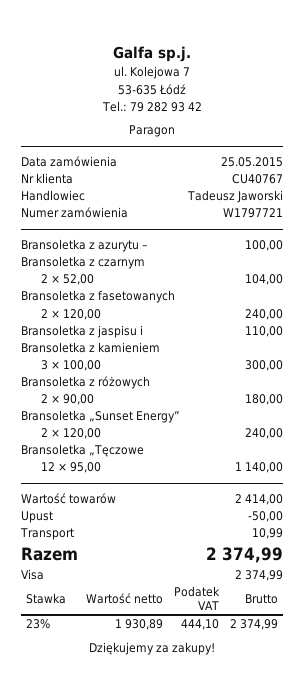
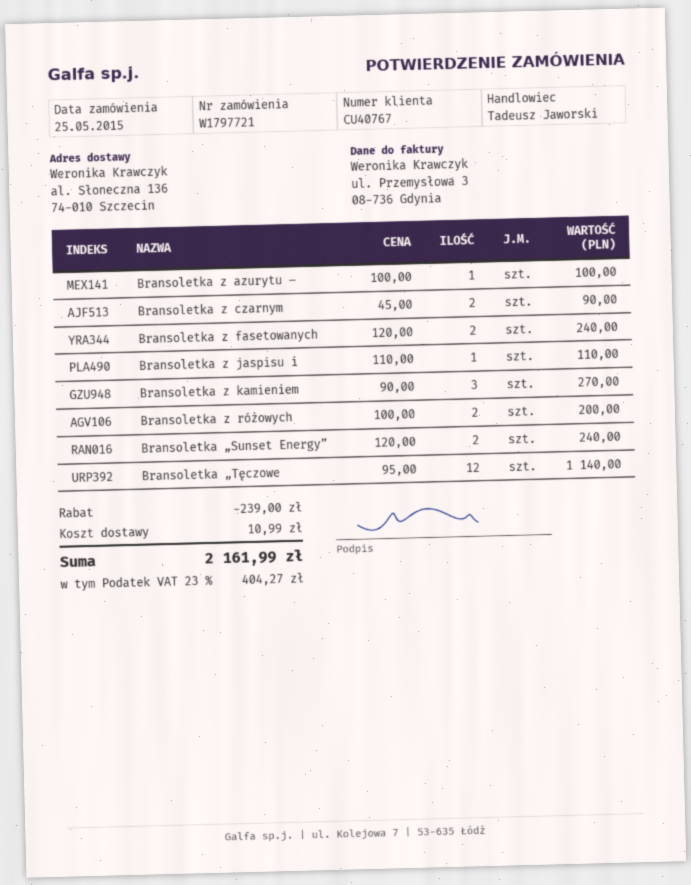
Bransoletka z czarnym: 2 x 52.00 = 104.00 -> 2 x 45.00 = 90.00
Bransoletka z kamieniem: 3 x 100.00 = 300.00 -> 3 x 90.00 = 270.00
Bransoletka z różowych: 2 x 90.00 = 180.00 -> 2 x 100.00 = 200.00
discount: 50.00 -> 239.00
tax: 23% = 444.10 -> 23% = 404.27
total: 2374.99 -> 2161.99

